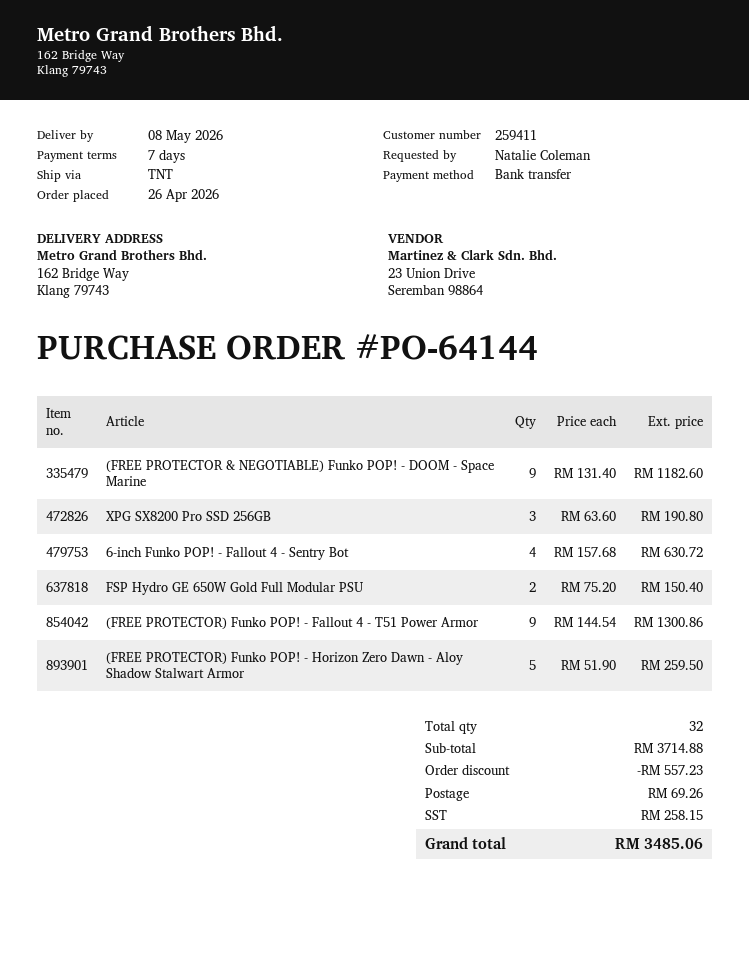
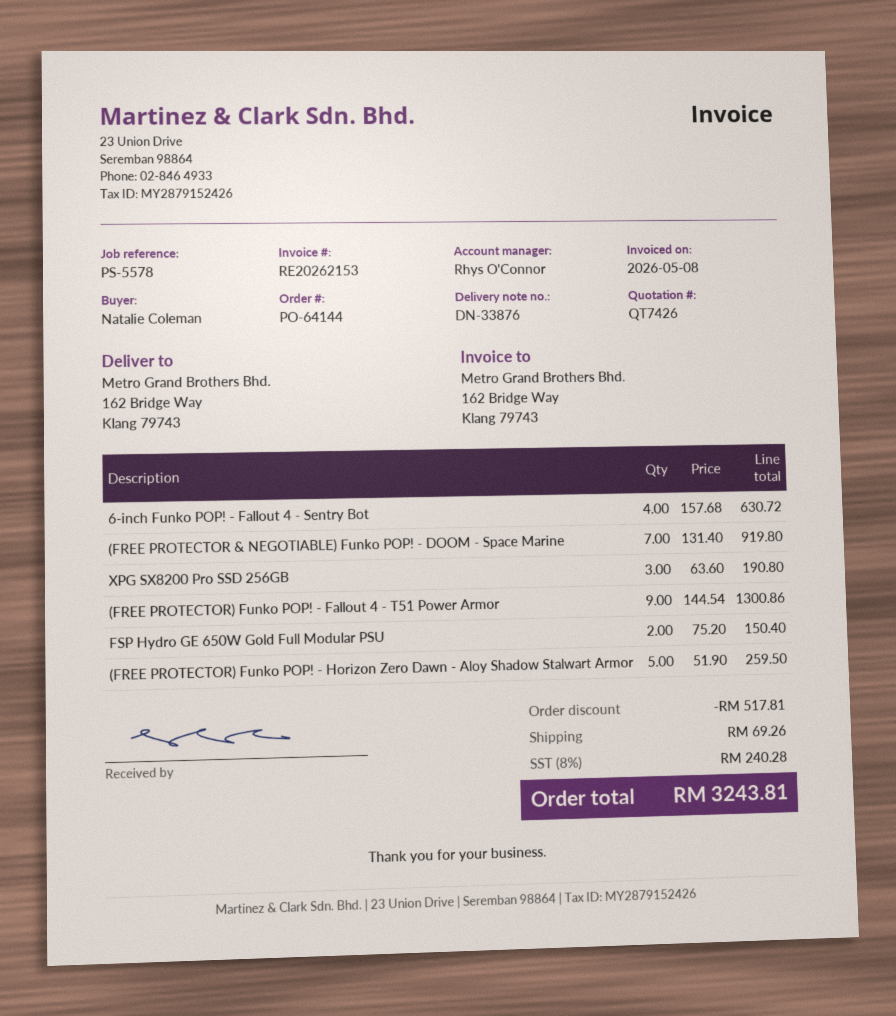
(FREE PROTECTOR & NEGOTIABLE) Funko POP! - DOOM - Space Marine: 9 x 131.40 = 1182.60 -> 7 x 131.40 = 919.80
discount: 557.23 -> 517.81
tax: 258.15 -> 240.28
total: 3485.06 -> 3243.81

